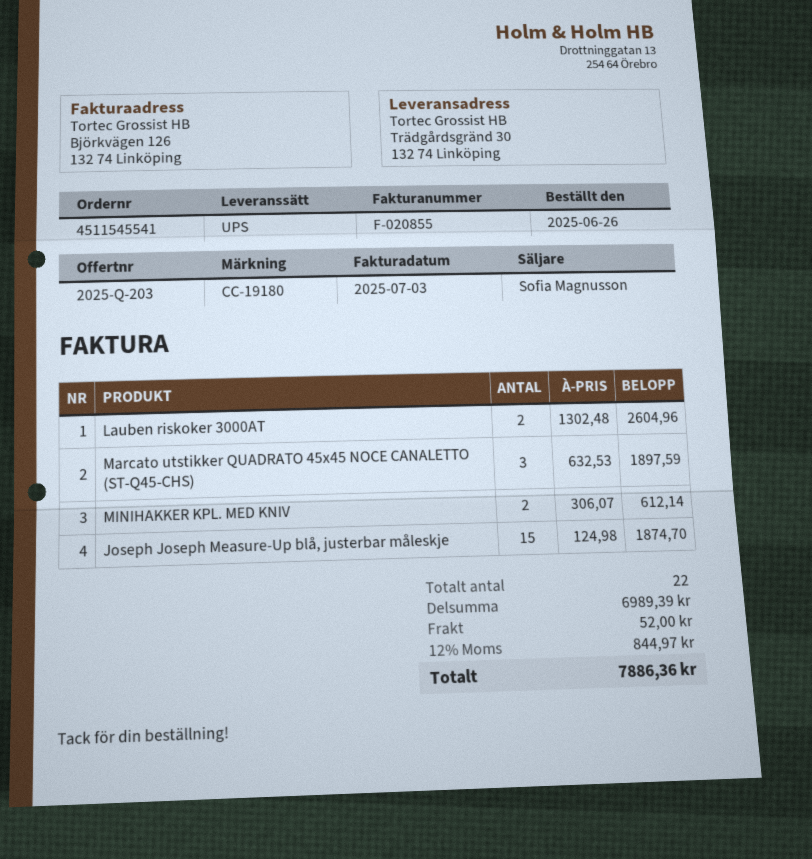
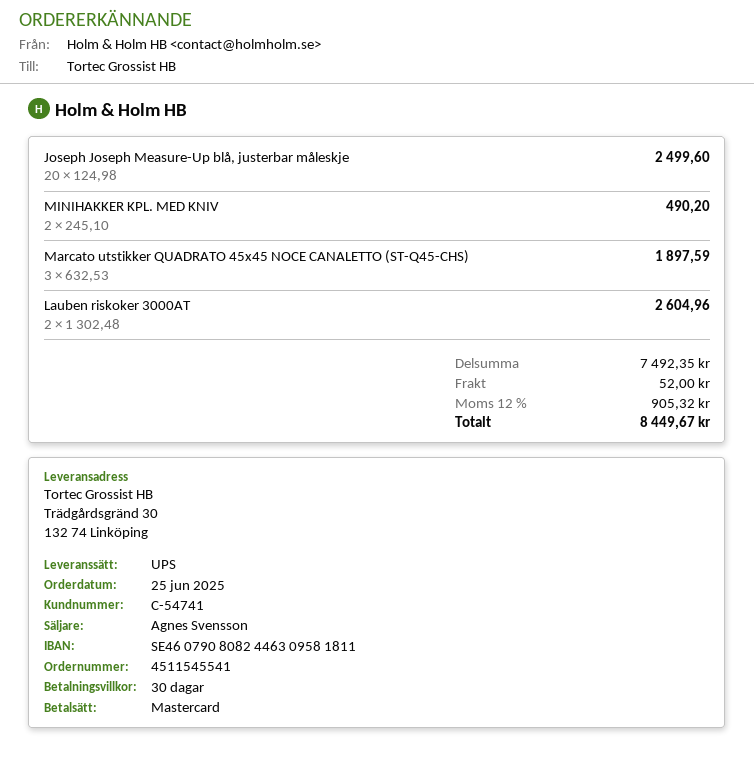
order date: 2025-06-26 -> 2025-06-25
sales rep: Sofia Magnusson -> Agnes Svensson
MINIHAKKER KPL. MED KNIV: 2 x 306.07 = 612.14 -> 2 x 245.10 = 490.20
Joseph Joseph Measure-Up blå, justerbar måleskje: 15 x 124.98 = 1874.70 -> 20 x 124.98 = 2499.60
subtotal: 6989.39 -> 7492.35
tax: 12% = 844.97 -> 12% = 905.32
total: 7886.36 -> 8449.67

